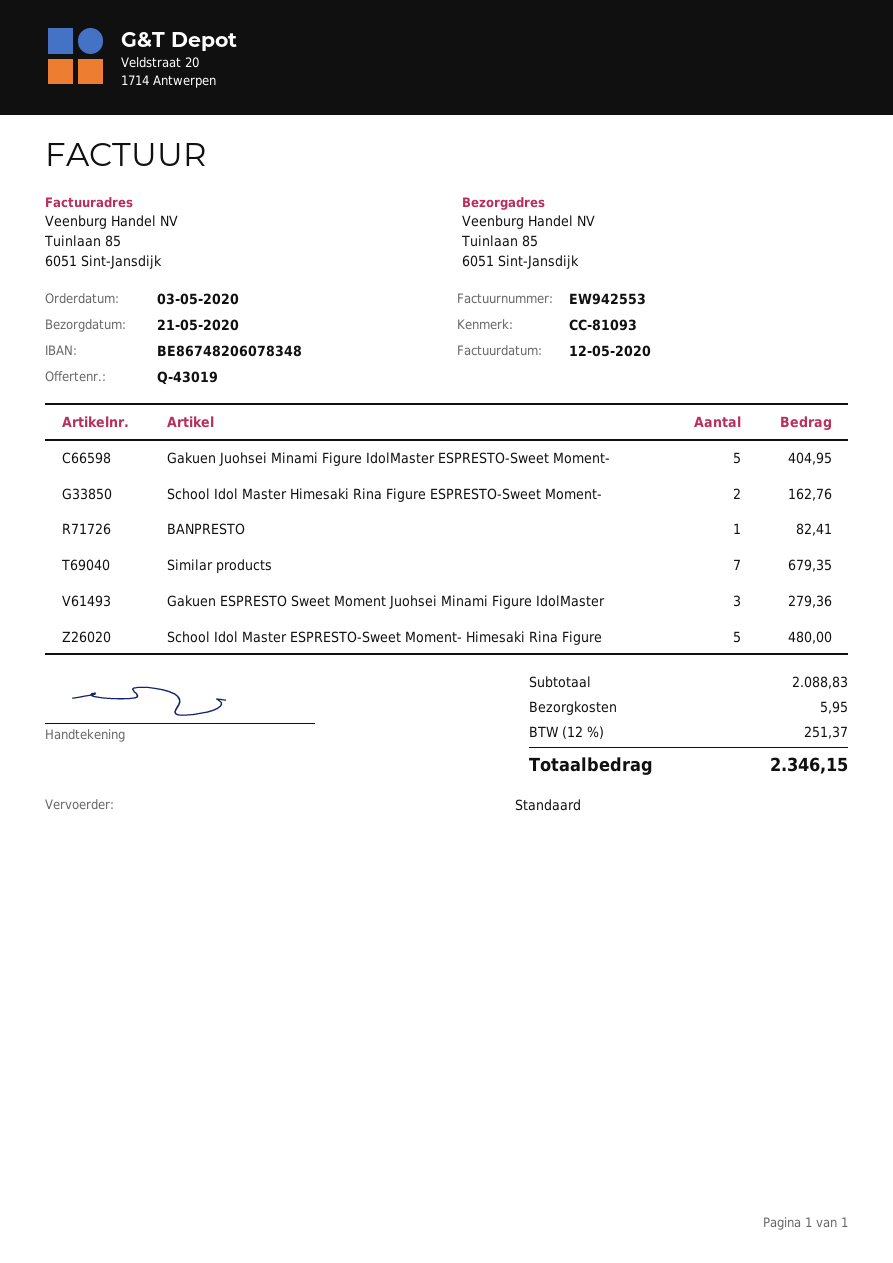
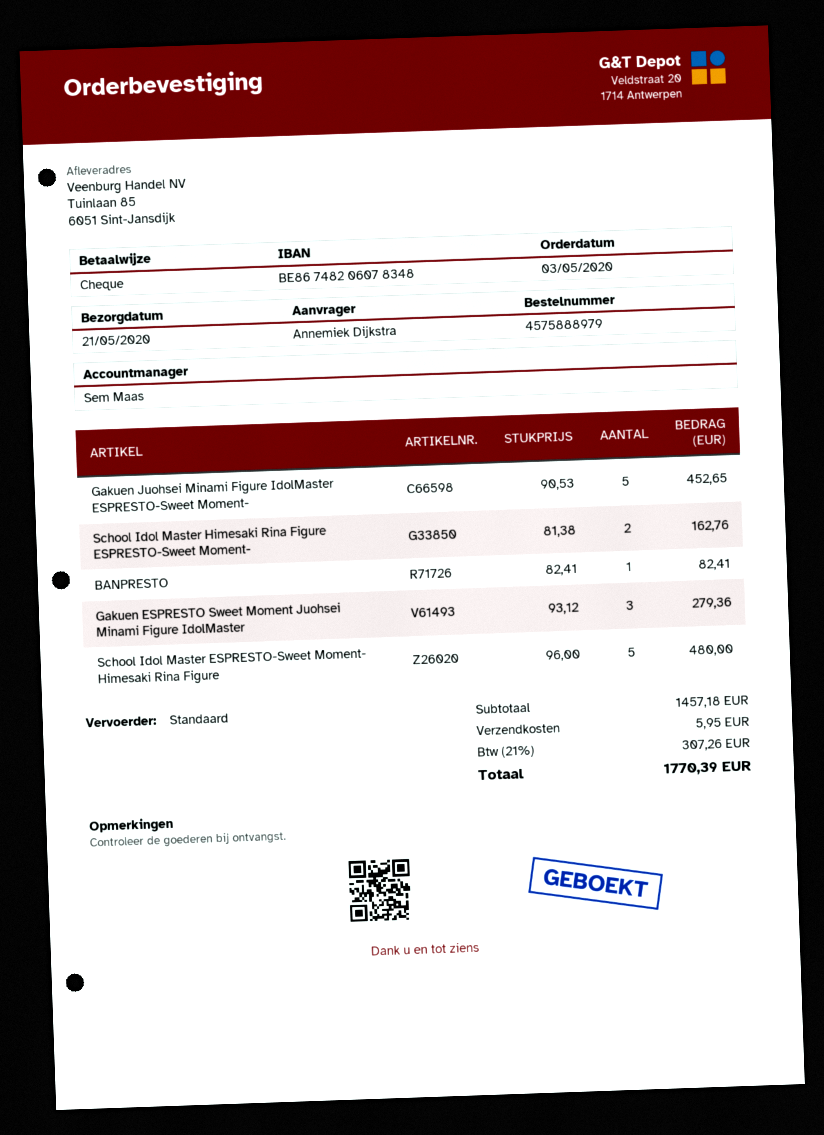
Gakuen Juohsei Minami Figure IdolMaster ESPRESTO-Sweet Moment-: 5 for 404.95 -> 5 for 452.65
Similar products: 7 for 679.35 -> none
subtotal: 2088.83 -> 1457.18
tax: 12% = 251.37 -> 21% = 307.26
total: 2346.15 -> 1770.39

